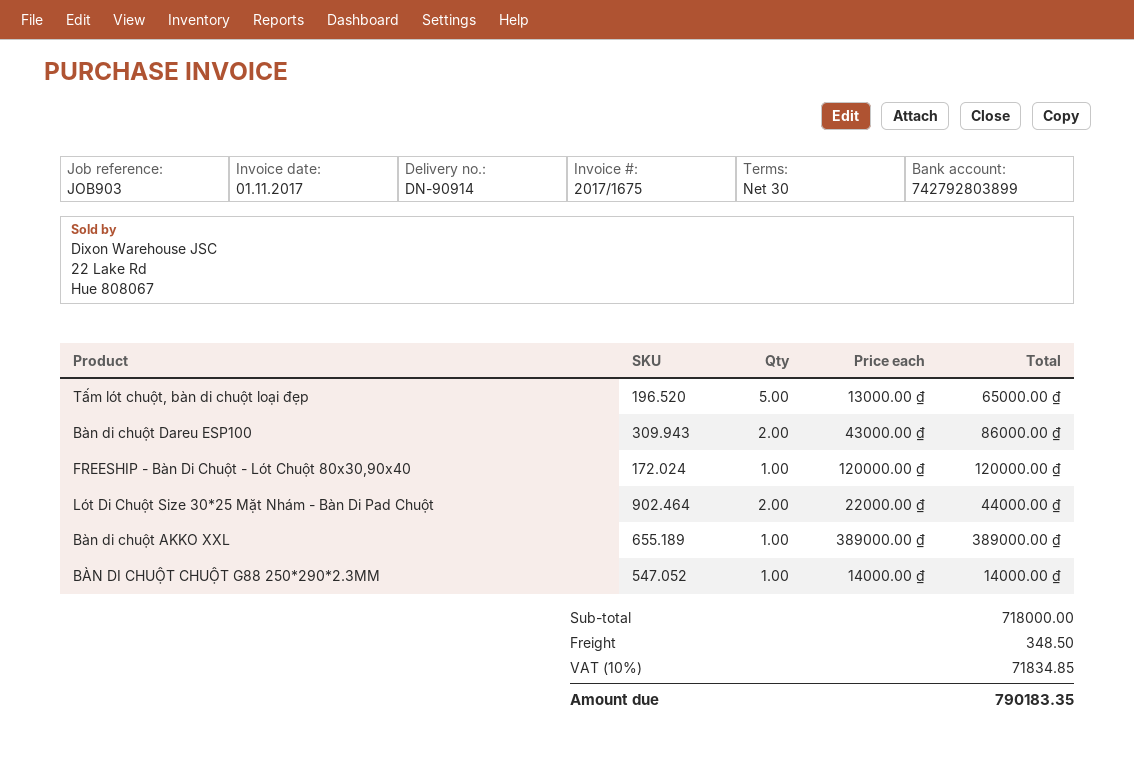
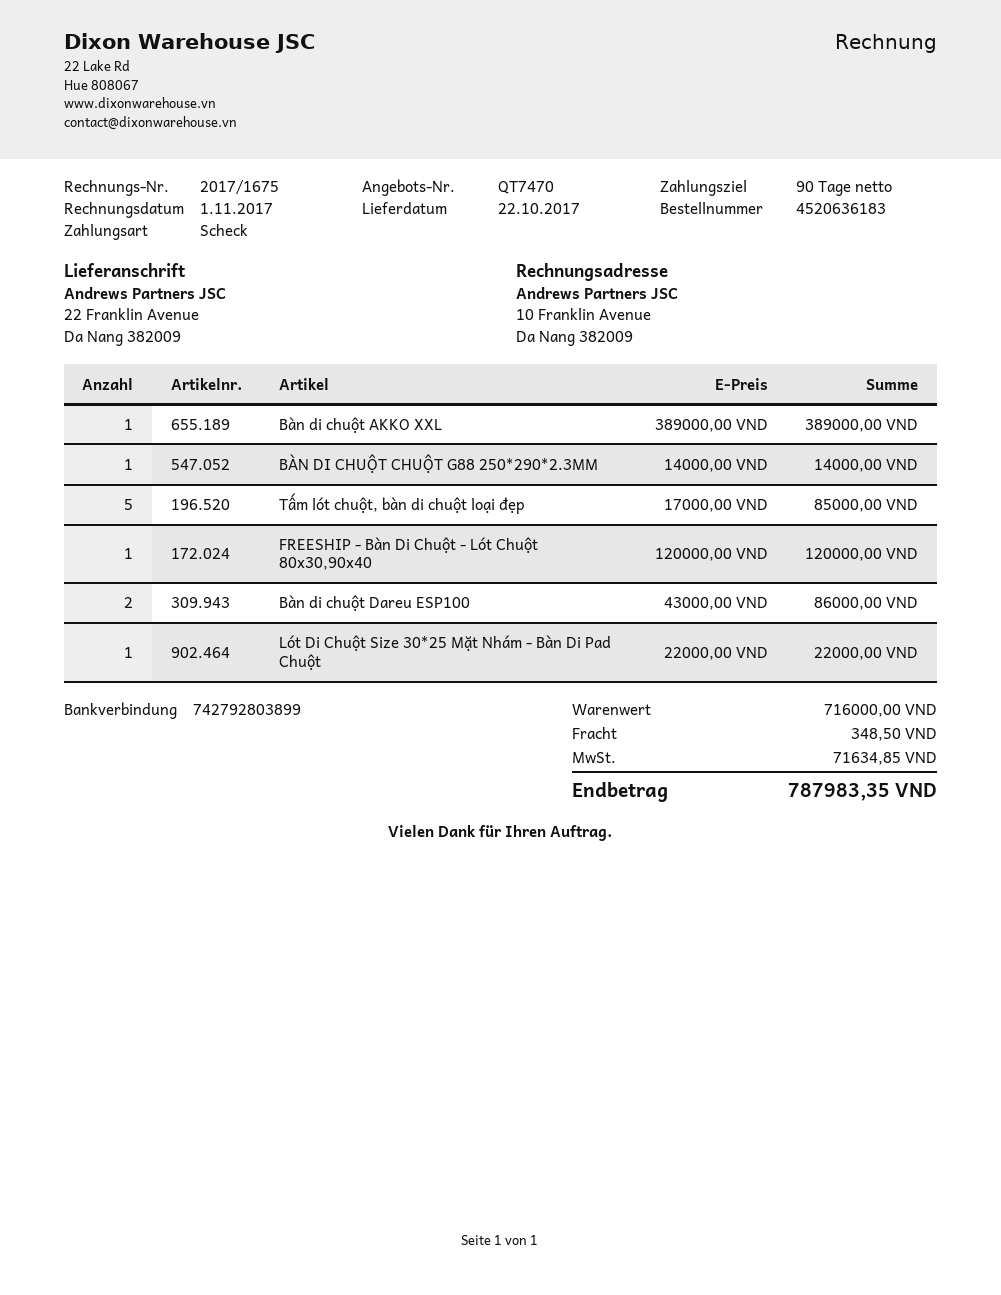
payment terms: 30 days -> 90 days
Tấm lót chuột, bàn di chuột loại đẹp: 5 x 13000.00 = 65000.00 -> 5 x 17000.00 = 85000.00
Lót Di Chuột Size 30*25 Mặt Nhám - Bàn Di Pad Chuột: 2 x 22000.00 = 44000.00 -> 1 x 22000.00 = 22000.00
subtotal: 718000.00 -> 716000.00
tax: 71834.85 -> 71634.85
total: 790183.35 -> 787983.35

